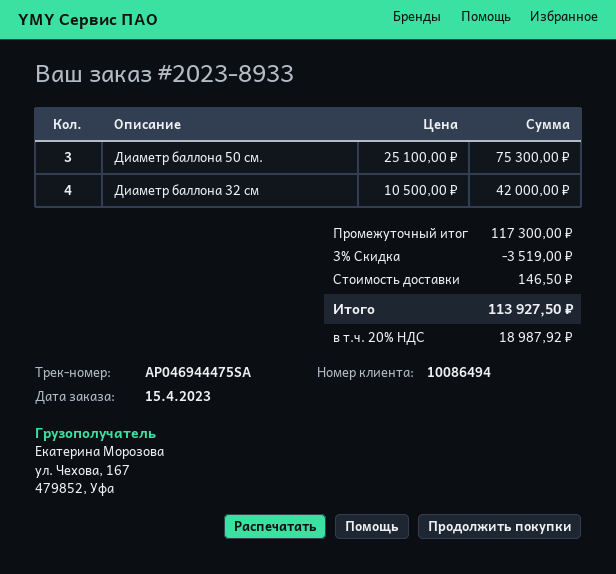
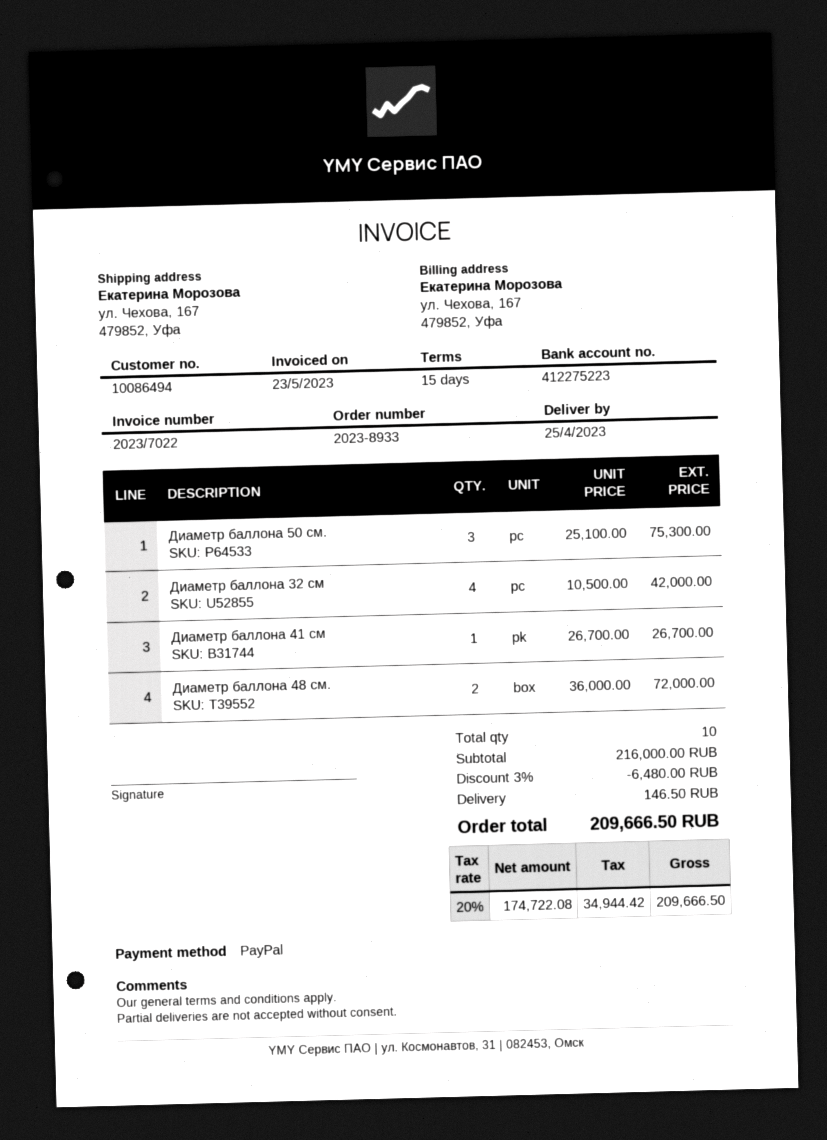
Диаметр баллона 41 см: none -> 1 x 26700.00 = 26700.00
Диаметр баллона 48 см.: none -> 2 x 36000.00 = 72000.00
subtotal: 117300.00 -> 216000.00
discount: 3% = 3519.00 -> 3% = 6480.00
tax: 20% = 18987.92 -> 20% = 34944.42
total: 113927.50 -> 209666.50

